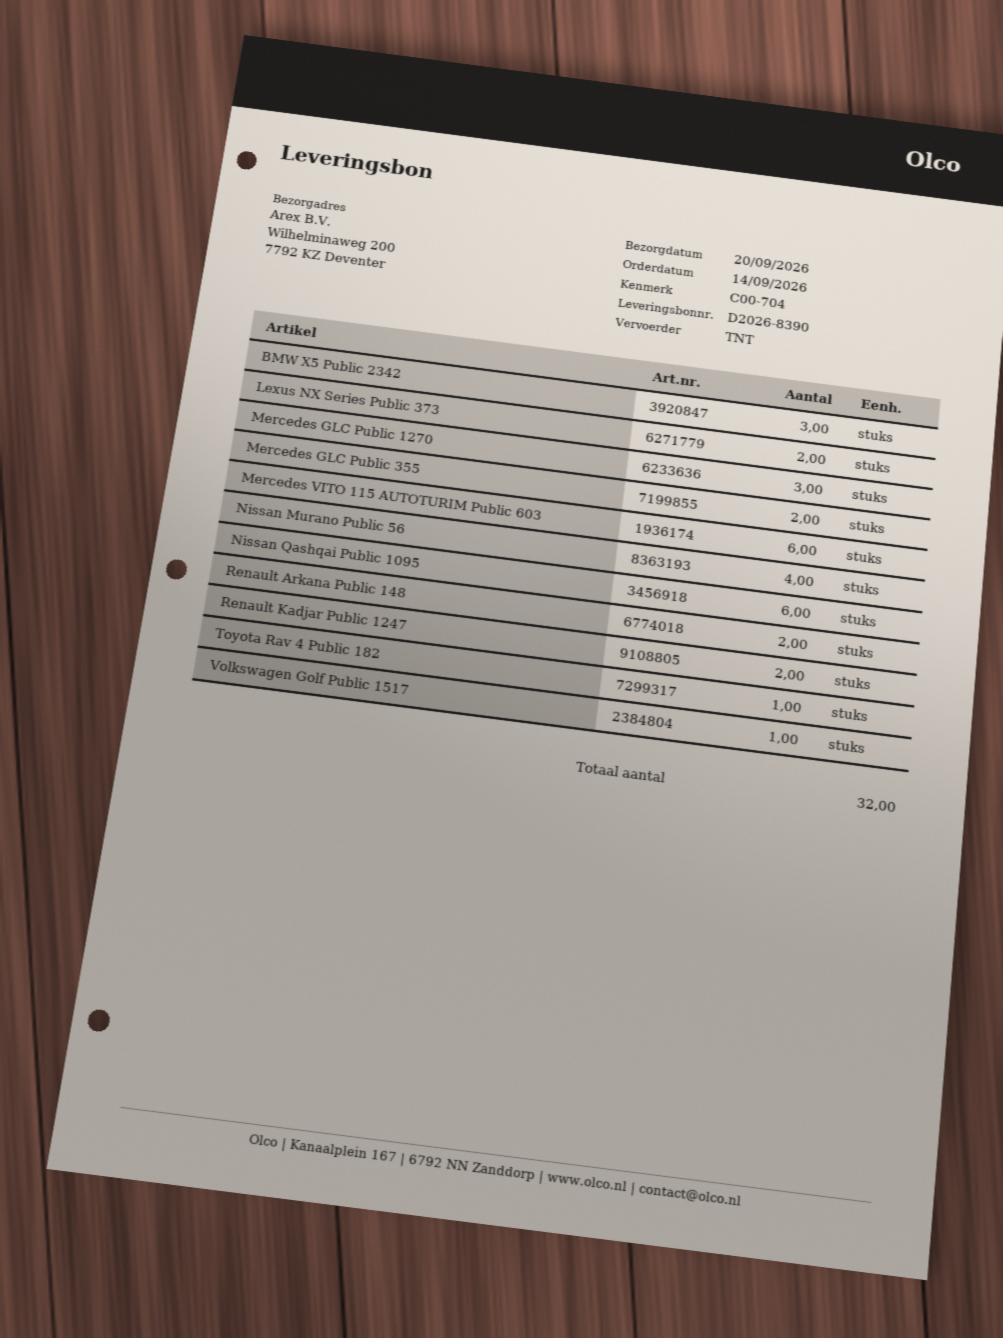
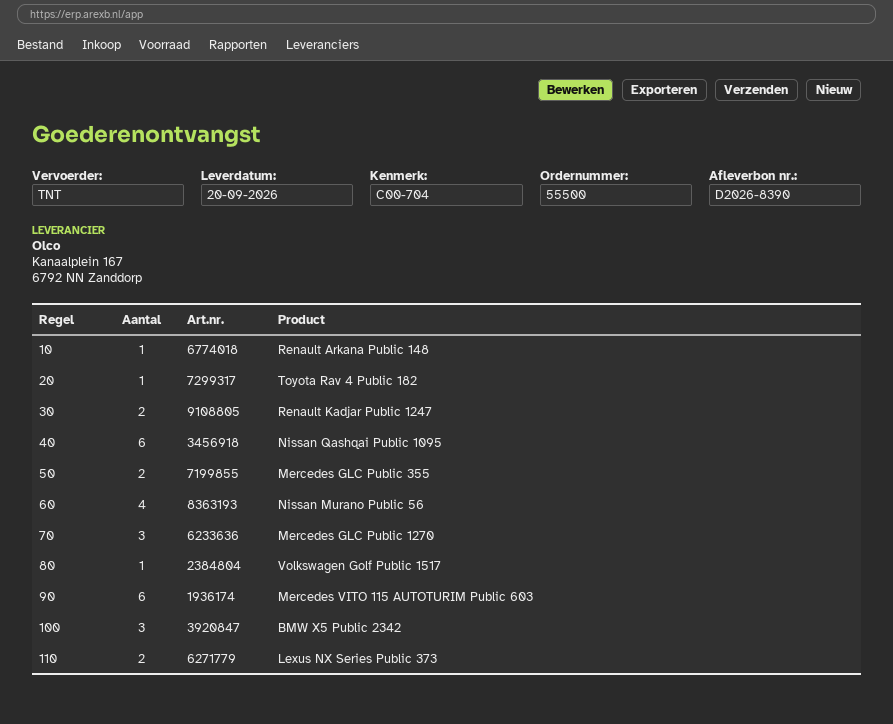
Renault Arkana Public 148: 2 -> 1

